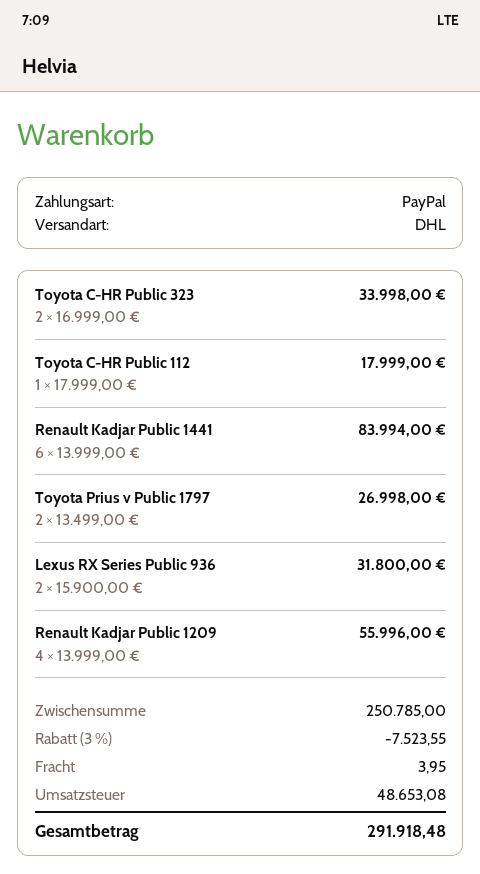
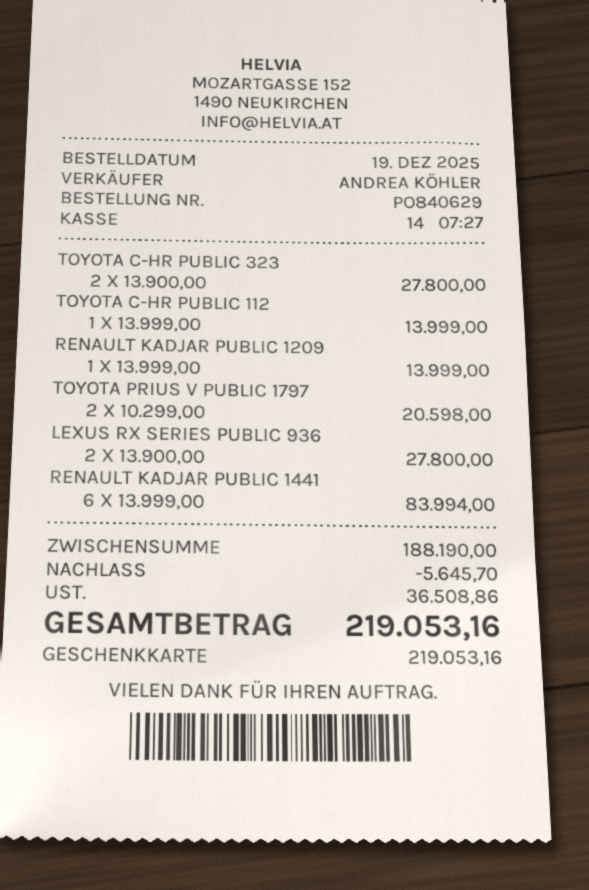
payment method: PayPal -> gift card
Toyota C-HR Public 323: 2 x 16999.00 = 33998.00 -> 2 x 13900.00 = 27800.00
Toyota C-HR Public 112: 1 x 17999.00 = 17999.00 -> 1 x 13999.00 = 13999.00
Toyota Prius v Public 1797: 2 x 13499.00 = 26998.00 -> 2 x 10299.00 = 20598.00
Lexus RX Series Public 936: 2 x 15900.00 = 31800.00 -> 2 x 13900.00 = 27800.00
Renault Kadjar Public 1209: 4 x 13999.00 = 55996.00 -> 1 x 13999.00 = 13999.00
subtotal: 250785.00 -> 188190.00
discount: 7523.55 -> 5645.70
shipping: 3.95 -> none
tax: 48653.08 -> 36508.86
total: 291918.48 -> 219053.16

